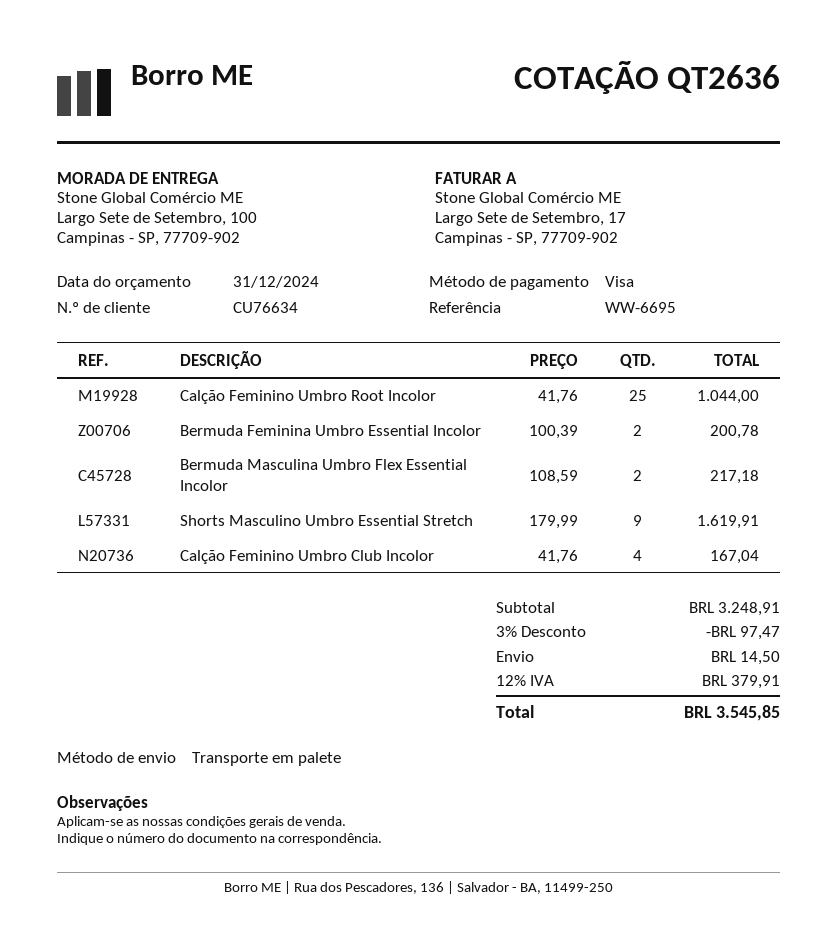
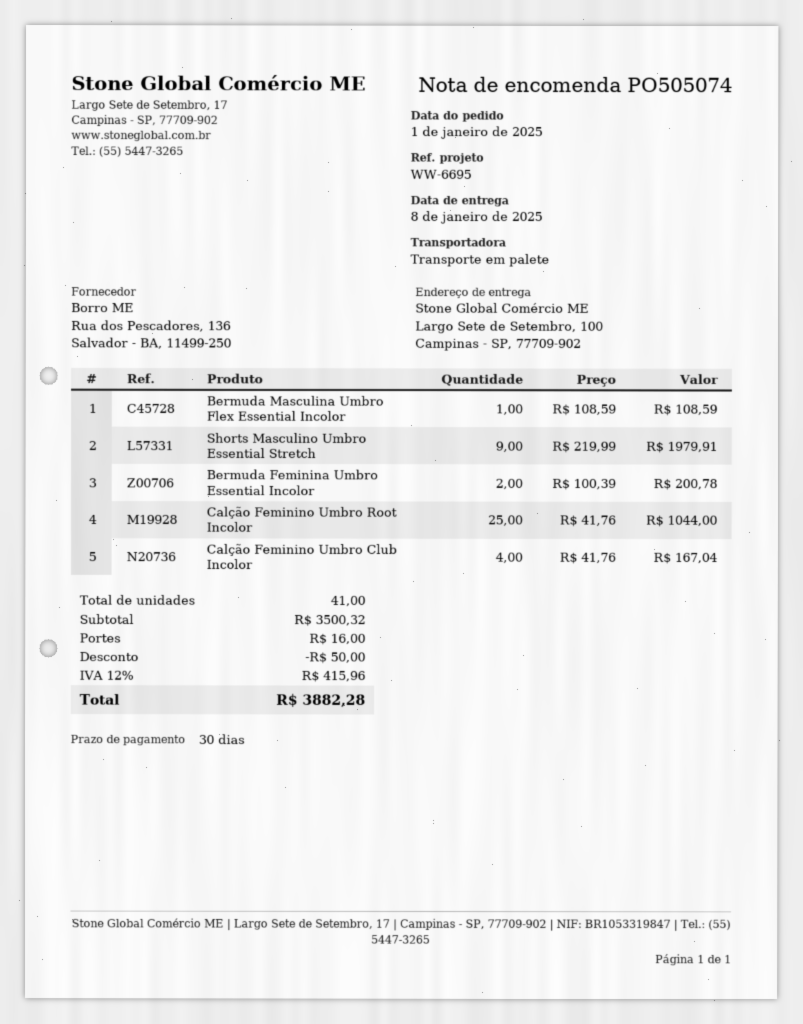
Bermuda Masculina Umbro Flex Essential Incolor: 2 x 108.59 = 217.18 -> 1 x 108.59 = 108.59
Shorts Masculino Umbro Essential Stretch: 9 x 179.99 = 1619.91 -> 9 x 219.99 = 1979.91
subtotal: 3248.91 -> 3500.32
discount: 97.47 -> 50.00
shipping: 14.50 -> 16.00
tax: 12% = 379.91 -> 12% = 415.96
total: 3545.85 -> 3882.28

